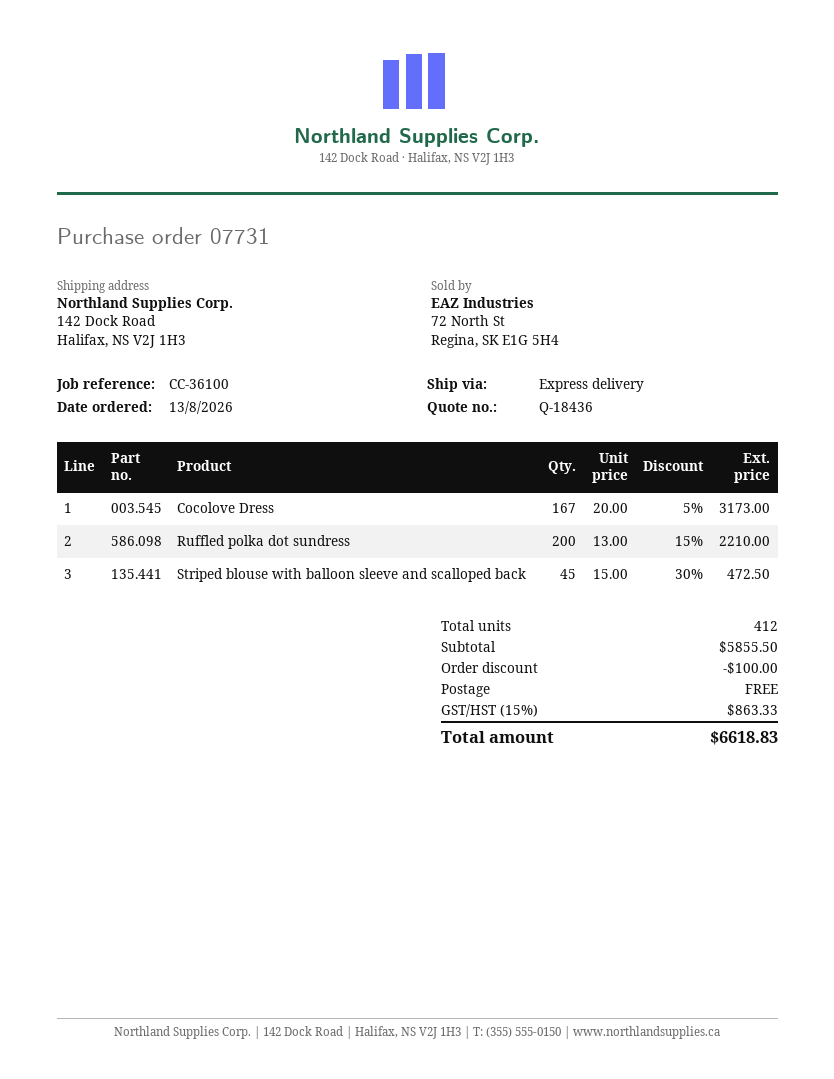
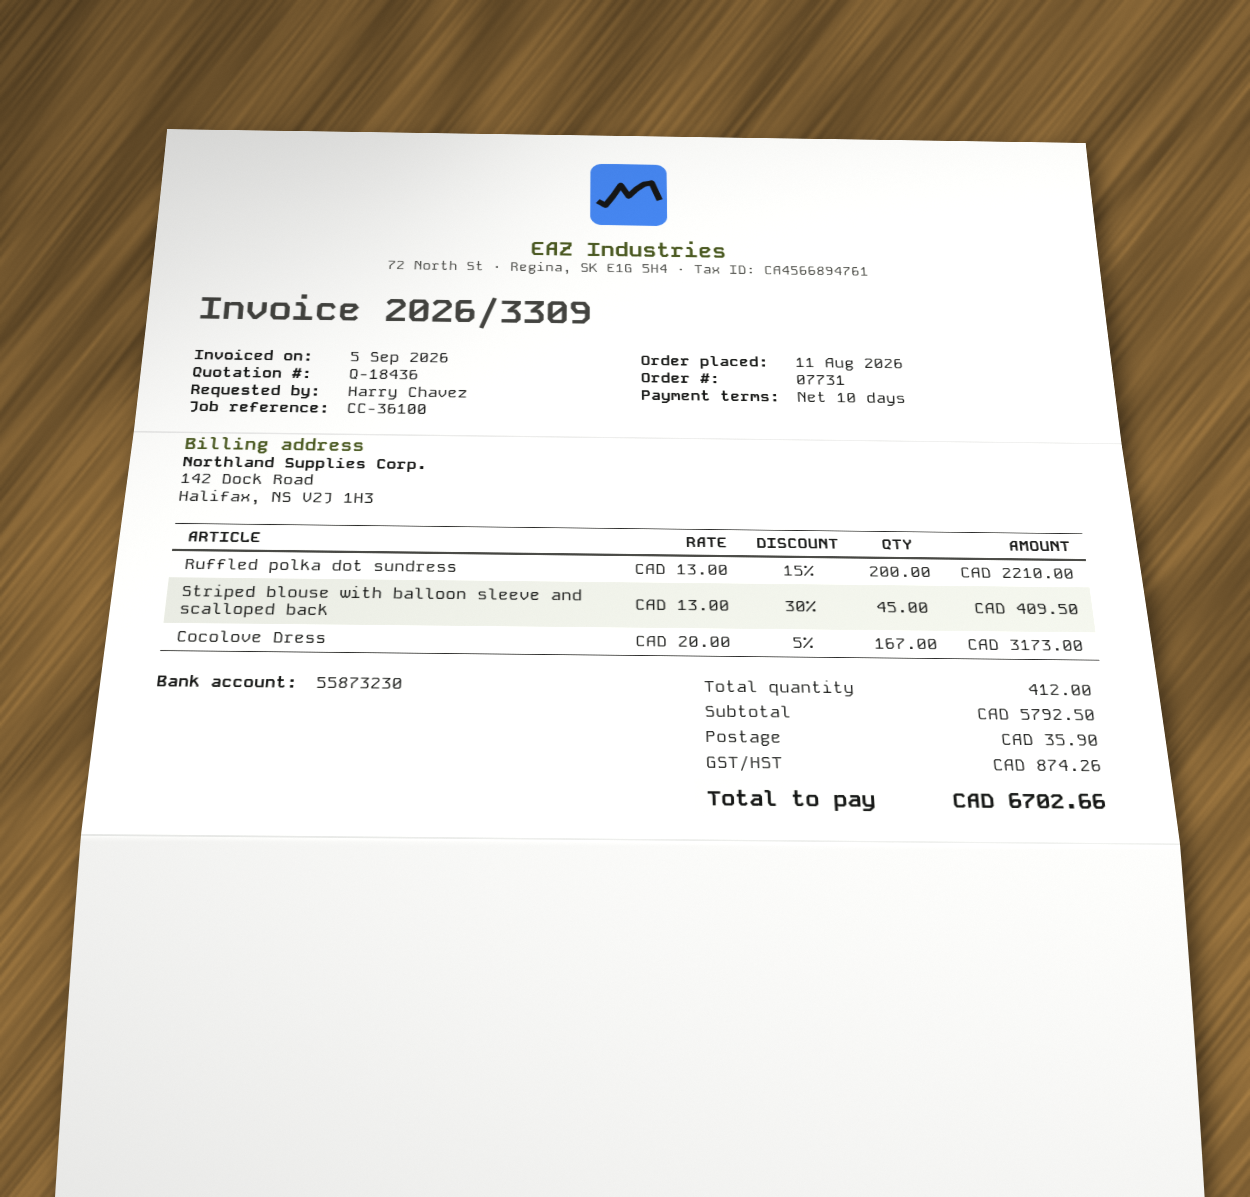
order date: 2026-08-13 -> 2026-08-11
Striped blouse with balloon sleeve and scalloped back: 45 x 15.00 - 30% = 472.50 -> 45 x 13.00 - 30% = 409.50
subtotal: 5855.50 -> 5792.50
discount: 100.00 -> none
shipping: 0.00 -> 35.90
tax: 863.33 -> 874.26
total: 6618.83 -> 6702.66

